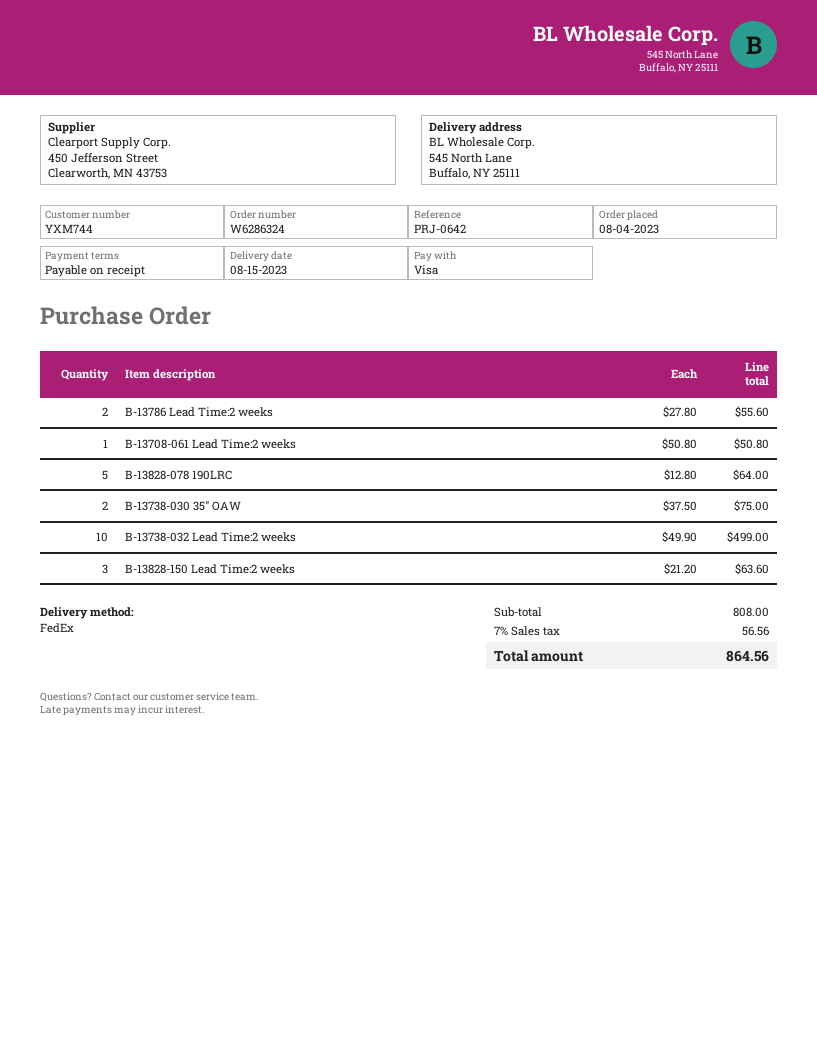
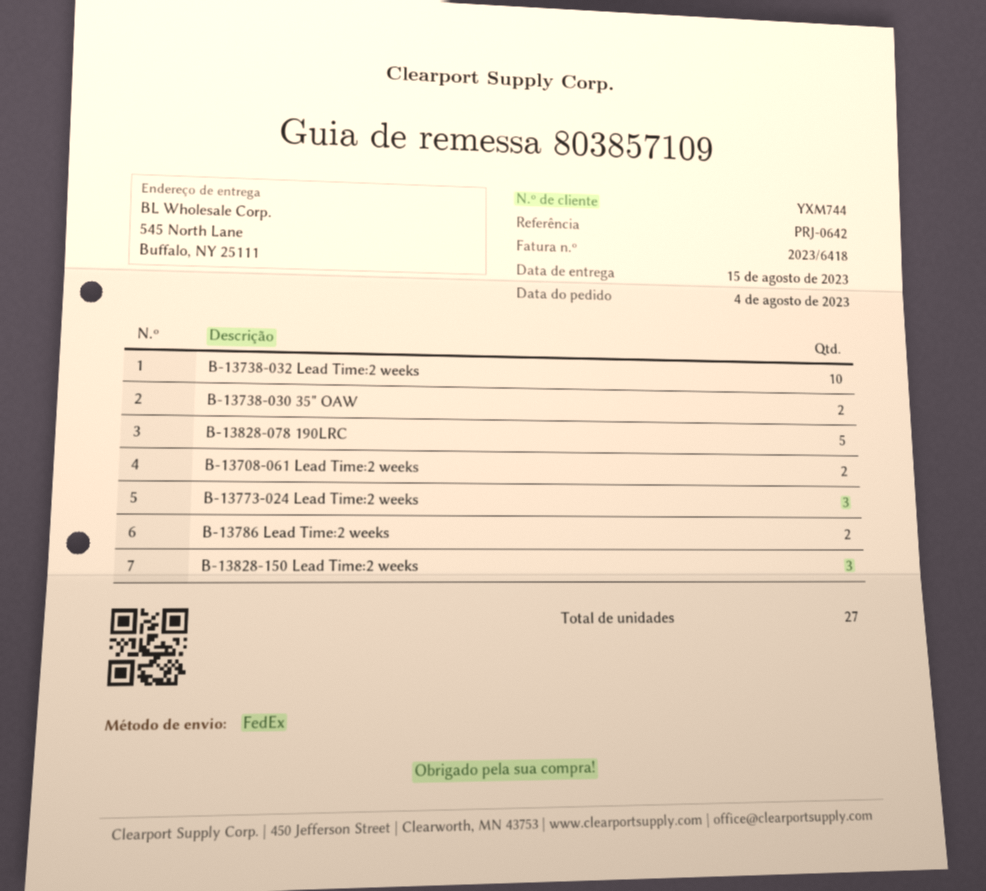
B-13708-061 Lead Time:2 weeks: 1 -> 2
B-13773-024 Lead Time:2 weeks: none -> 3

